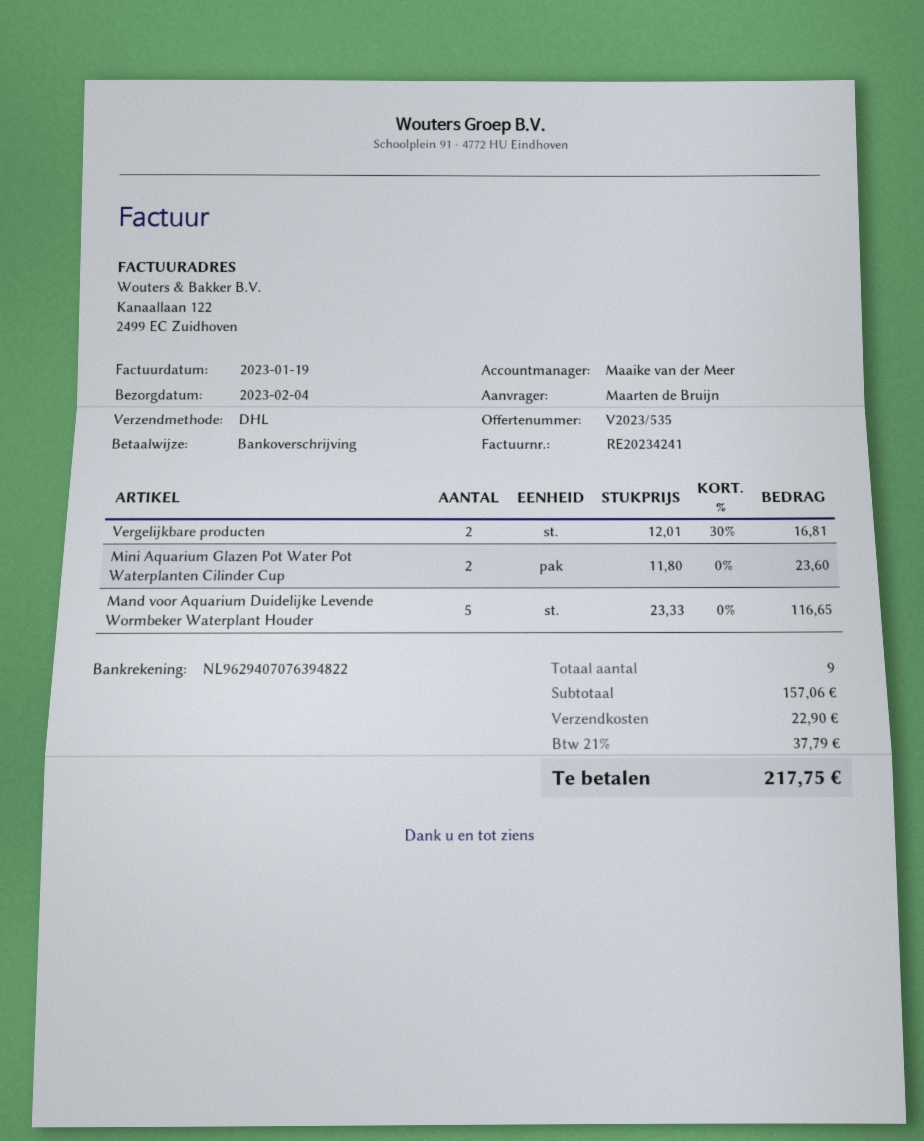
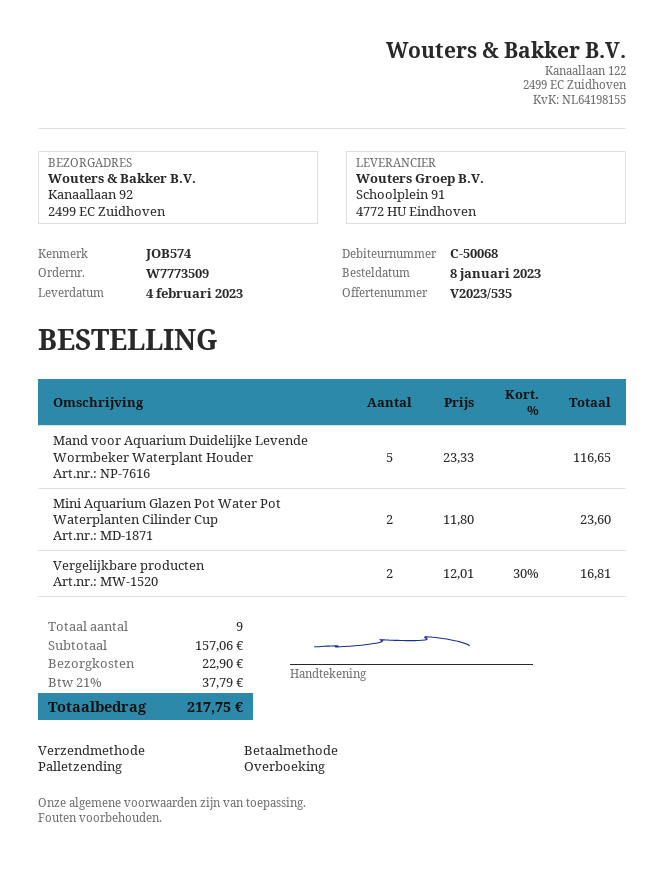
shipping method: DHL -> pallet freight

